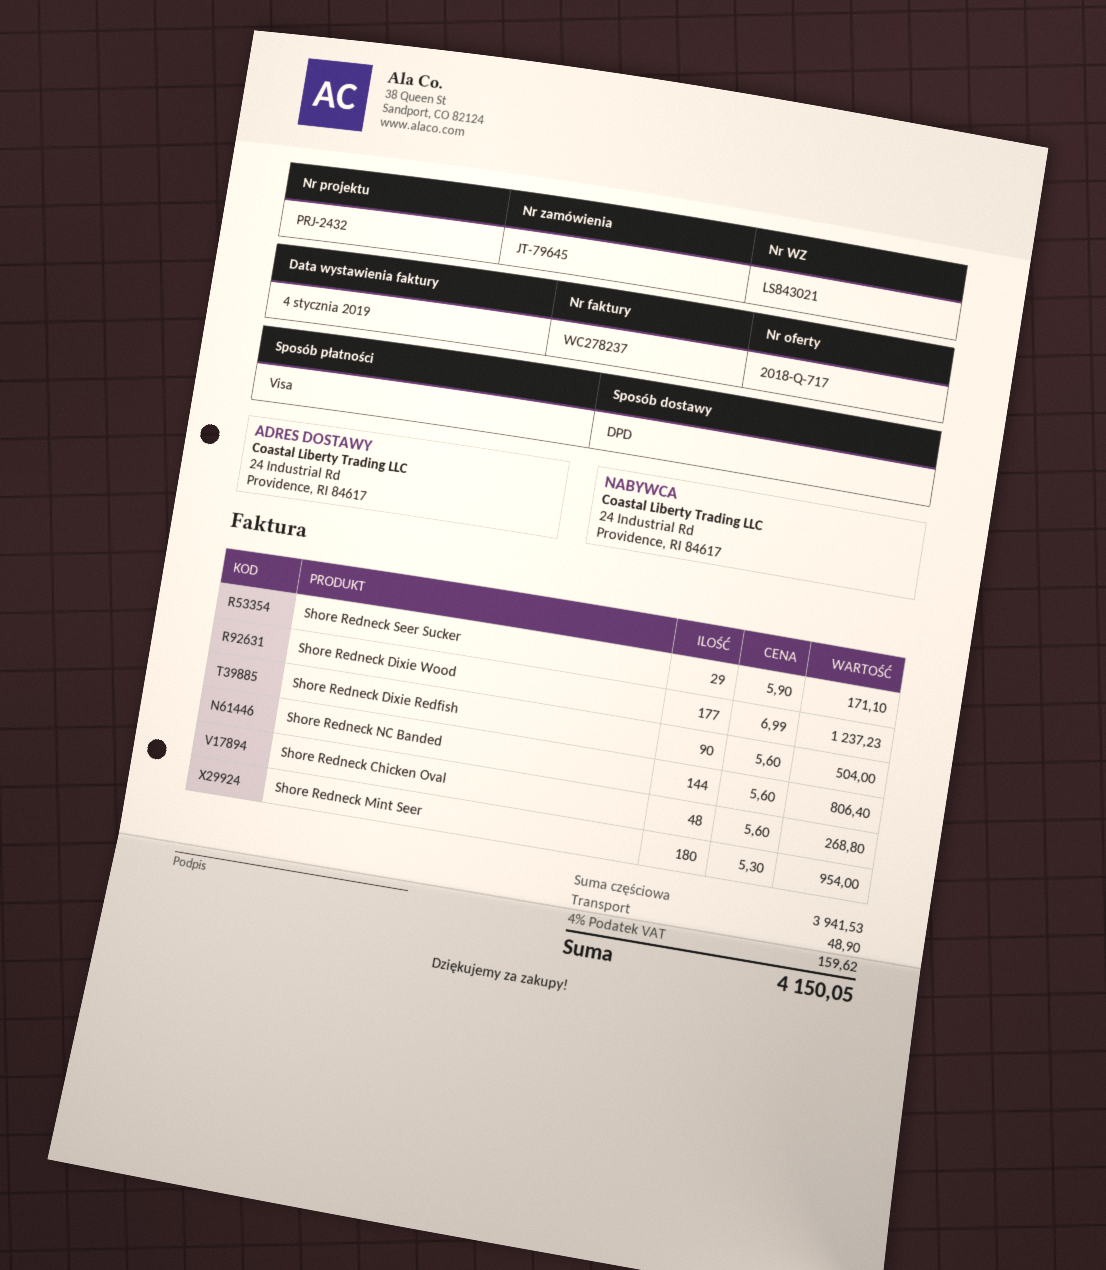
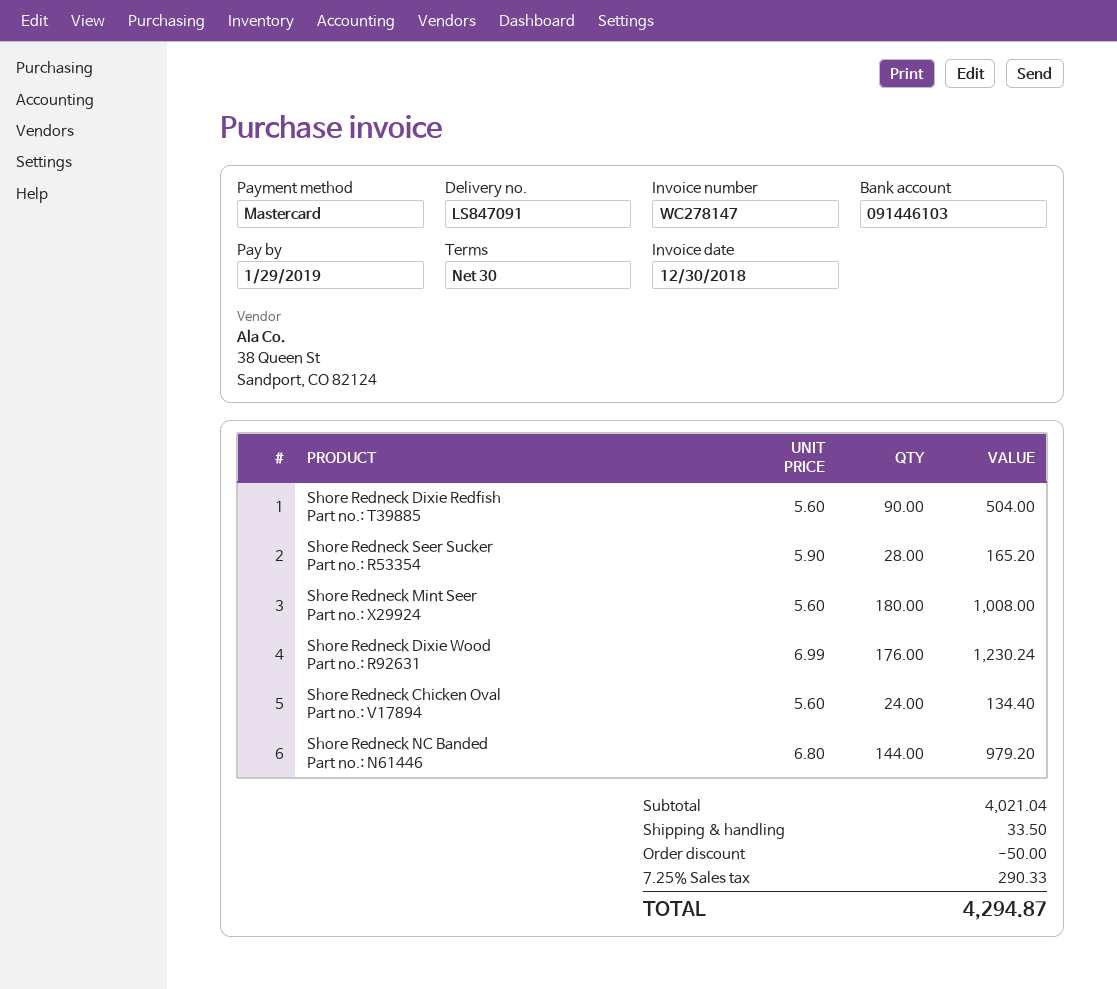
delivery note number: LS843021 -> LS847091
invoice number: WC278237 -> WC278147
invoice date: 2019-01-04 -> 2018-12-30
payment method: Visa -> Mastercard
Shore Redneck Seer Sucker: 29 x 5.90 = 171.10 -> 28 x 5.90 = 165.20
Shore Redneck Dixie Wood: 177 x 6.99 = 1237.23 -> 176 x 6.99 = 1230.24
Shore Redneck NC Banded: 144 x 5.60 = 806.40 -> 144 x 6.80 = 979.20
Shore Redneck Chicken Oval: 48 x 5.60 = 268.80 -> 24 x 5.60 = 134.40
Shore Redneck Mint Seer: 180 x 5.30 = 954.00 -> 180 x 5.60 = 1008.00
subtotal: 3941.53 -> 4021.04
discount: none -> 50.00
shipping: 48.90 -> 33.50
tax: 4% = 159.62 -> 7.25% = 290.33
total: 4150.05 -> 4294.87

